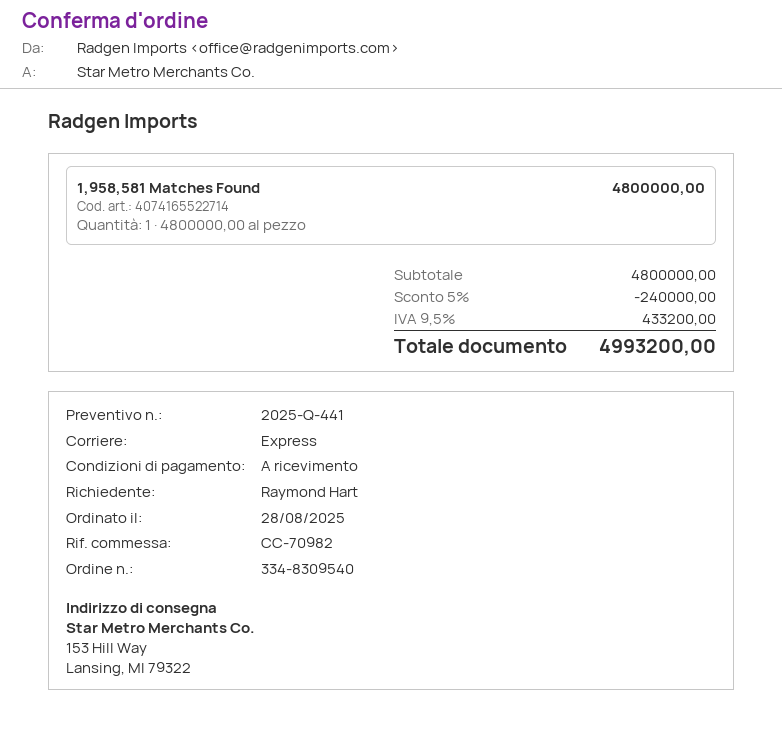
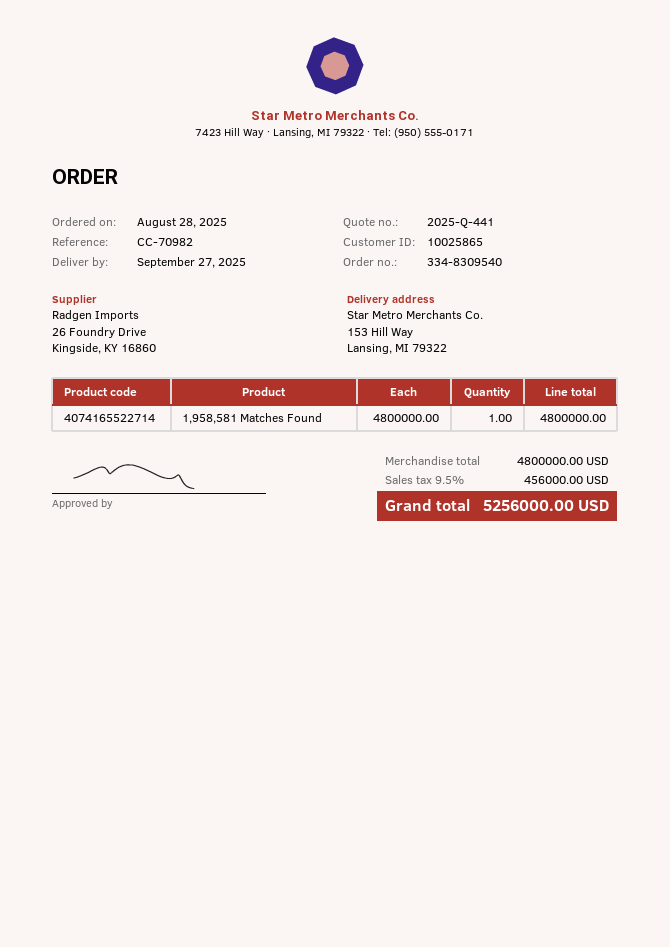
discount: 5% = 240000.00 -> none
tax: 9.5% = 433200.00 -> 9.5% = 456000.00
total: 4993200.00 -> 5256000.00

